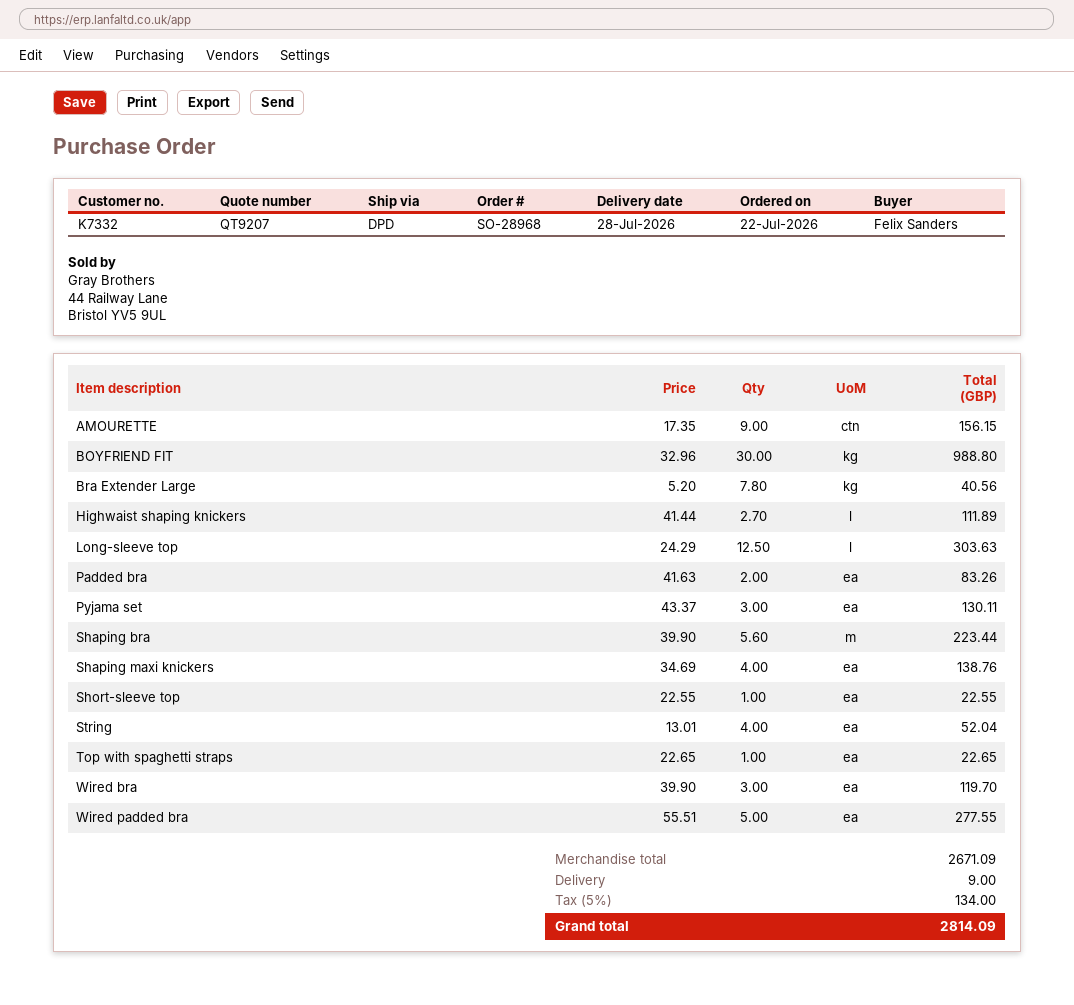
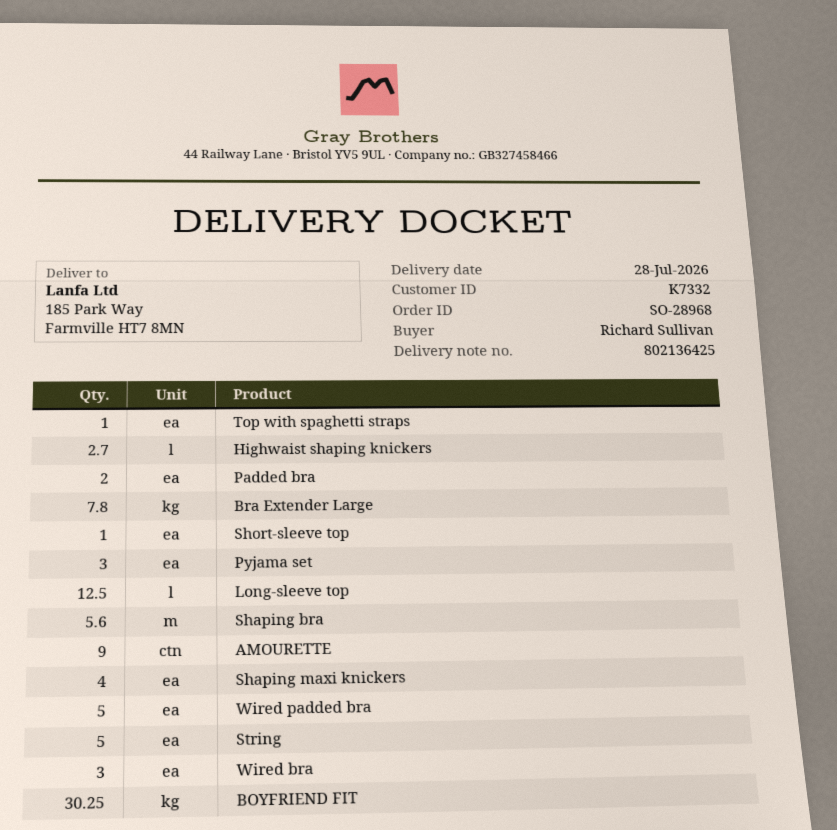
ordered by: Felix Sanders -> Richard Sullivan
BOYFRIEND FIT: 30 -> 30.25
String: 4 -> 5

